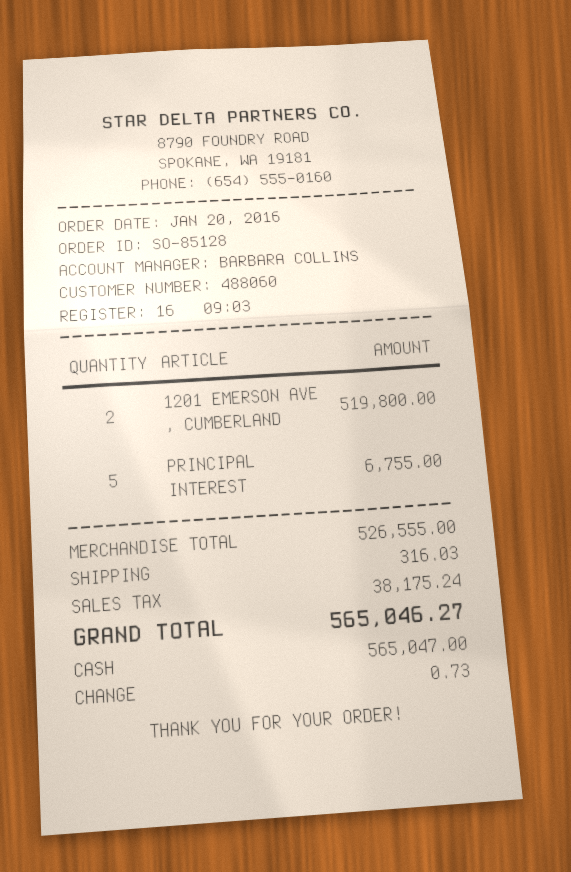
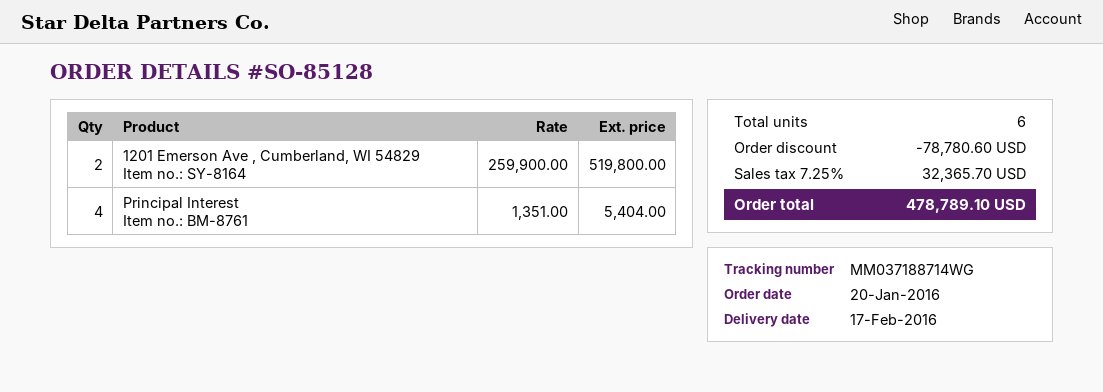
PRINCIPAL INTEREST: 5 for 6755.00 -> 4 for 5404.00
discount: none -> 78780.60
shipping: 316.03 -> none
tax: 38175.24 -> 32365.70
total: 565046.27 -> 478789.10

